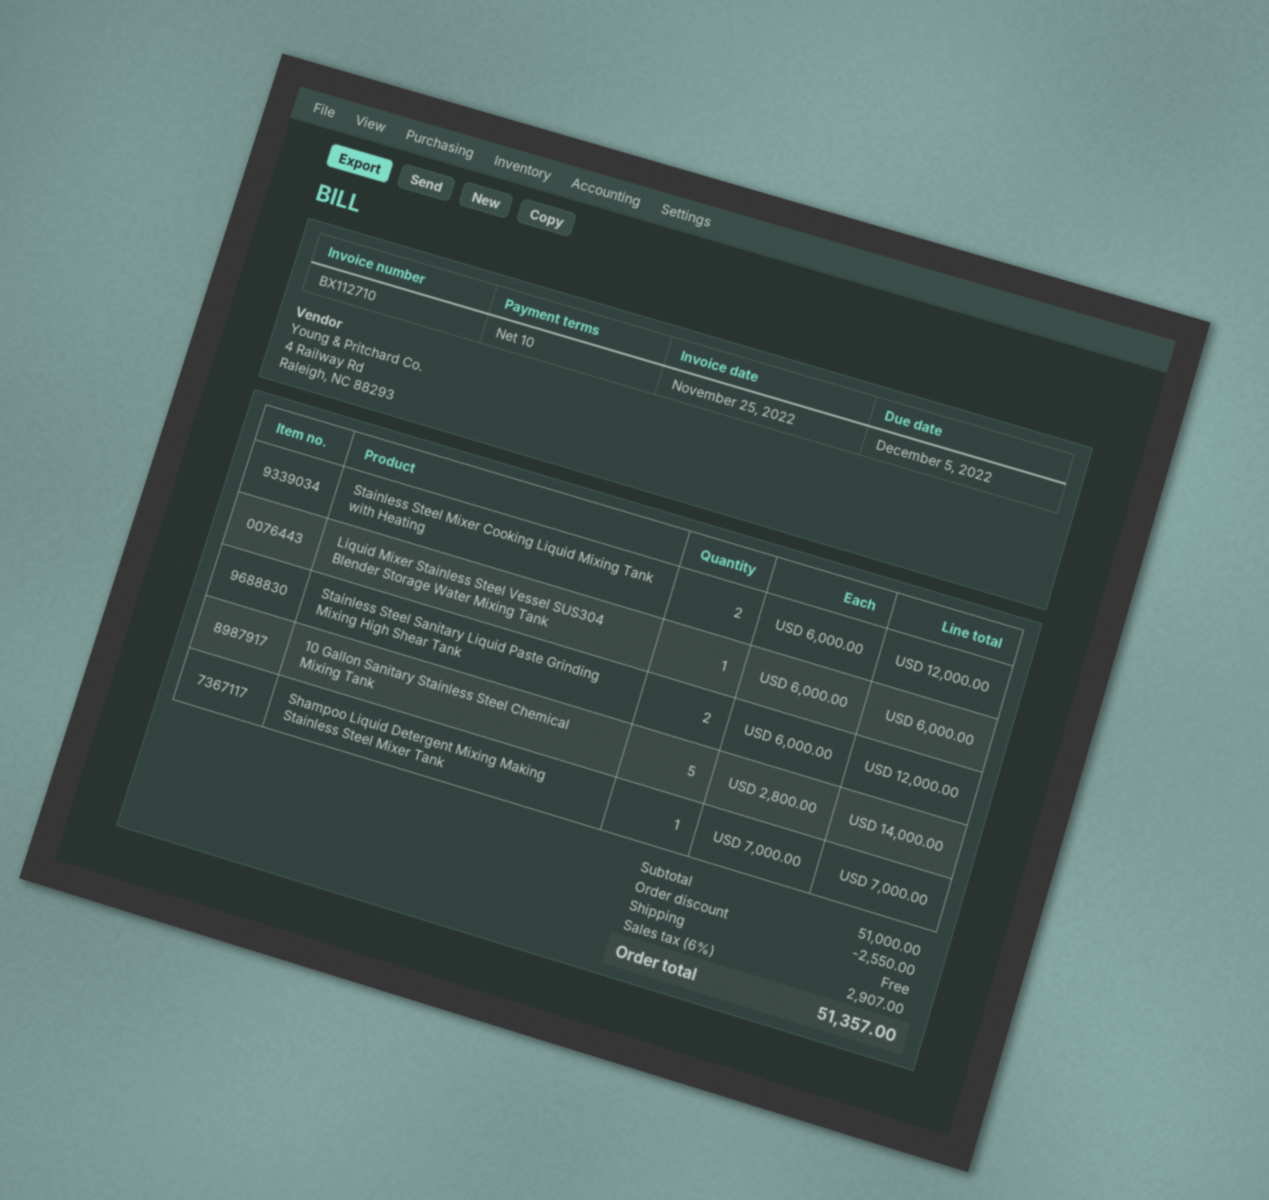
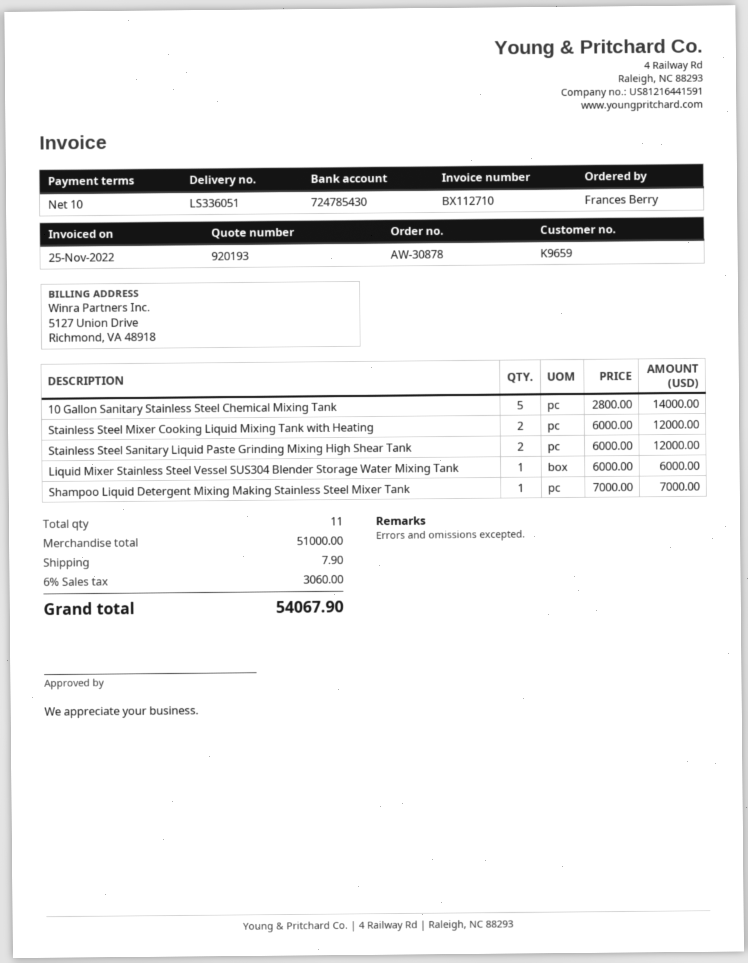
discount: 2550.00 -> none
shipping: 0.00 -> 7.90
tax: 6% = 2907.00 -> 6% = 3060.00
total: 51357.00 -> 54067.90

